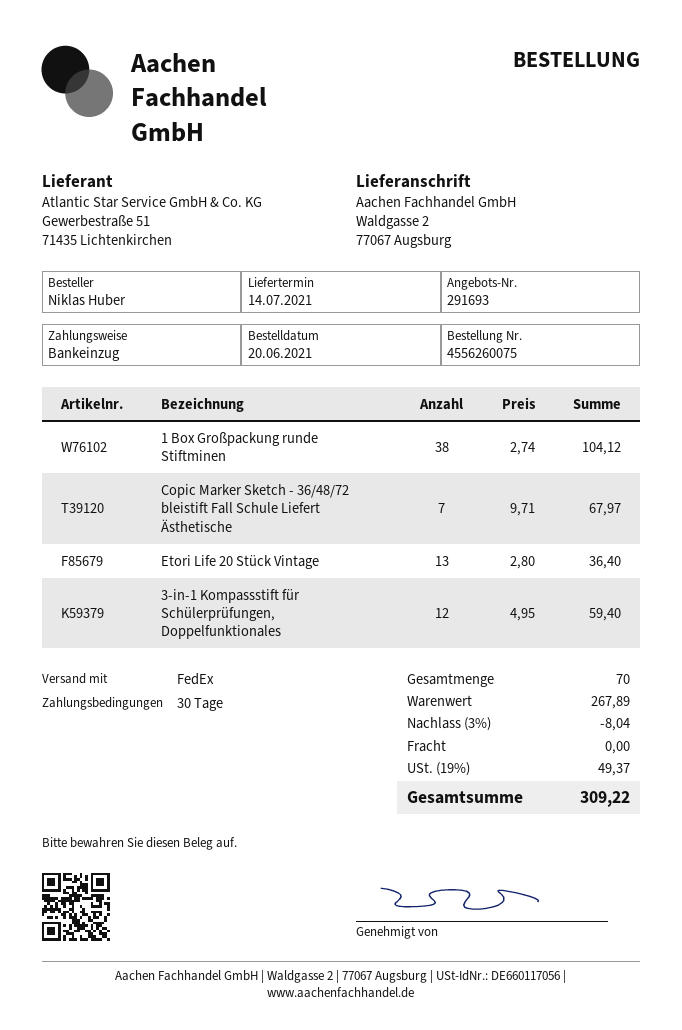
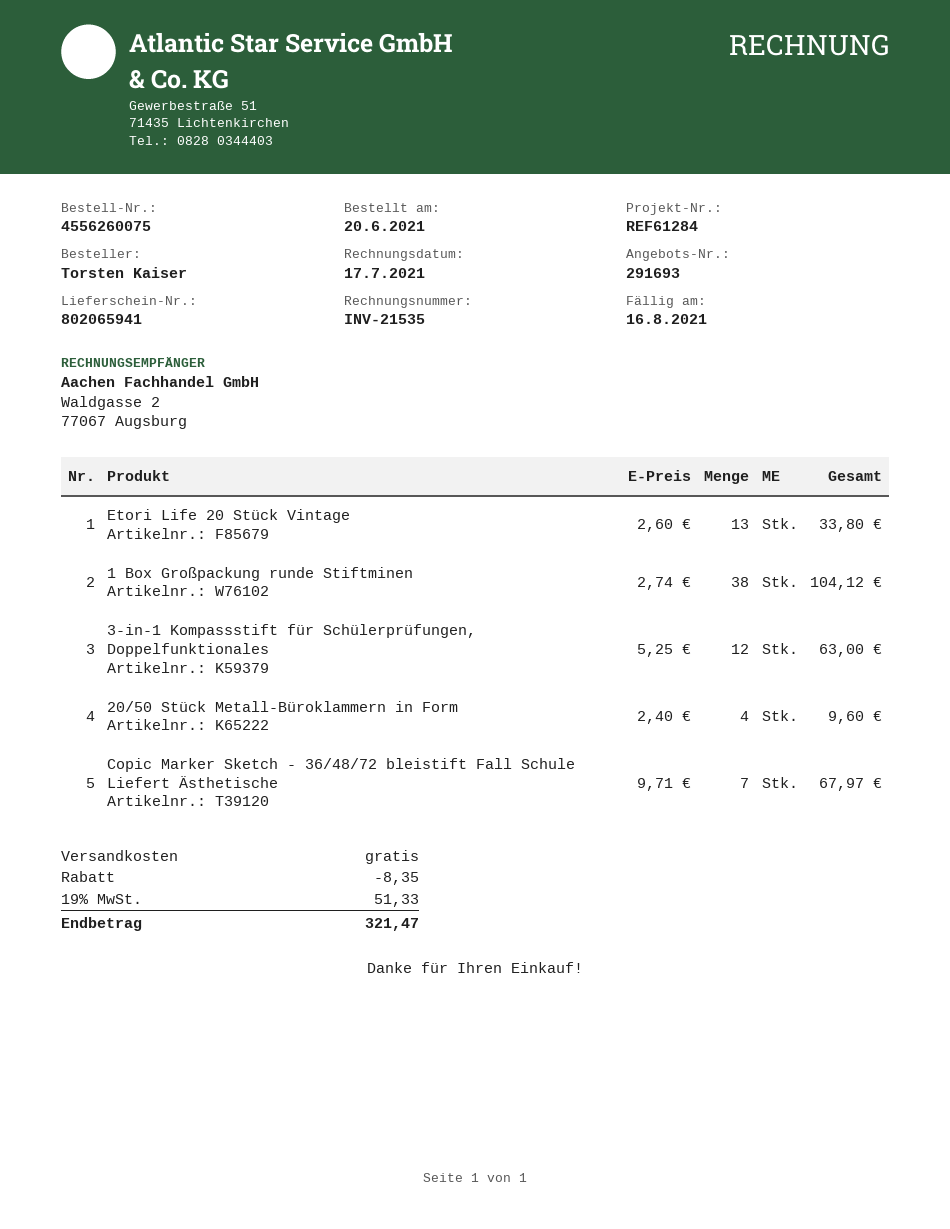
ordered by: Niklas Huber -> Torsten Kaiser
Etori Life 20 Stück Vintage: 13 x 2.80 = 36.40 -> 13 x 2.60 = 33.80
3-in-1 Kompassstift für Schülerprüfungen, Doppelfunktionales: 12 x 4.95 = 59.40 -> 12 x 5.25 = 63.00
20/50 Stück Metall-Büroklammern in Form: none -> 4 x 2.40 = 9.60
discount: 8.04 -> 8.35
tax: 19% = 49.37 -> 19% = 51.33
total: 309.22 -> 321.47

